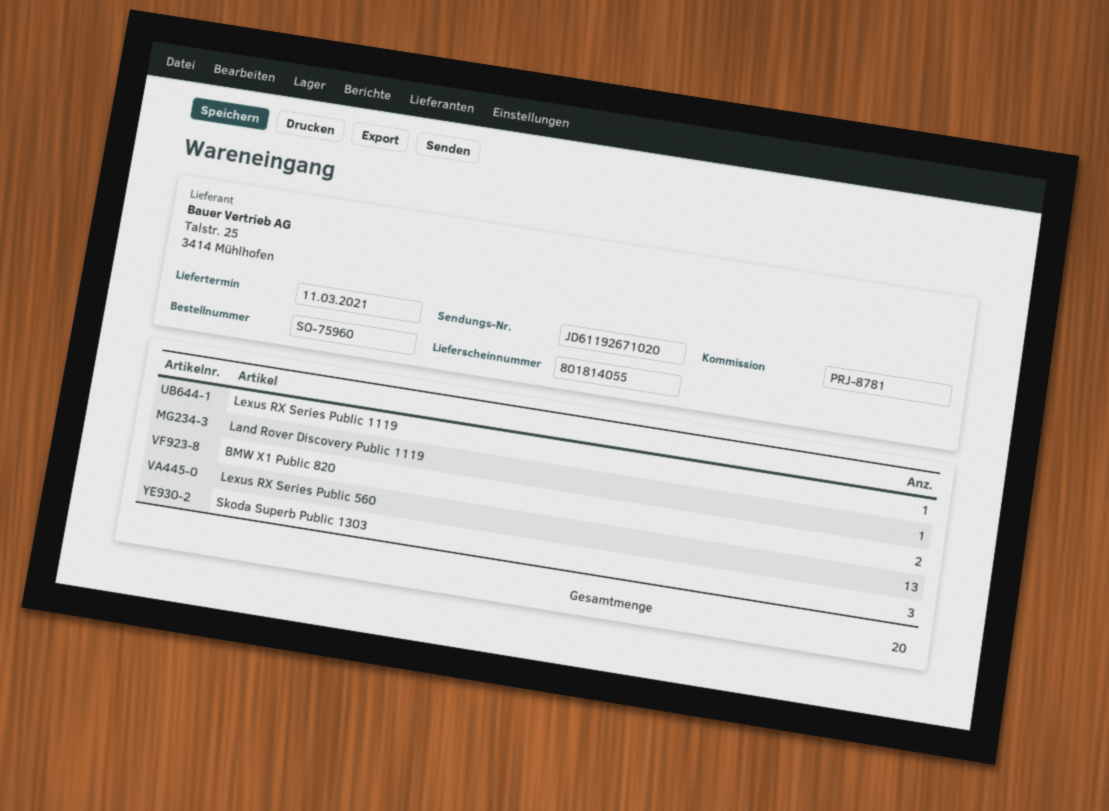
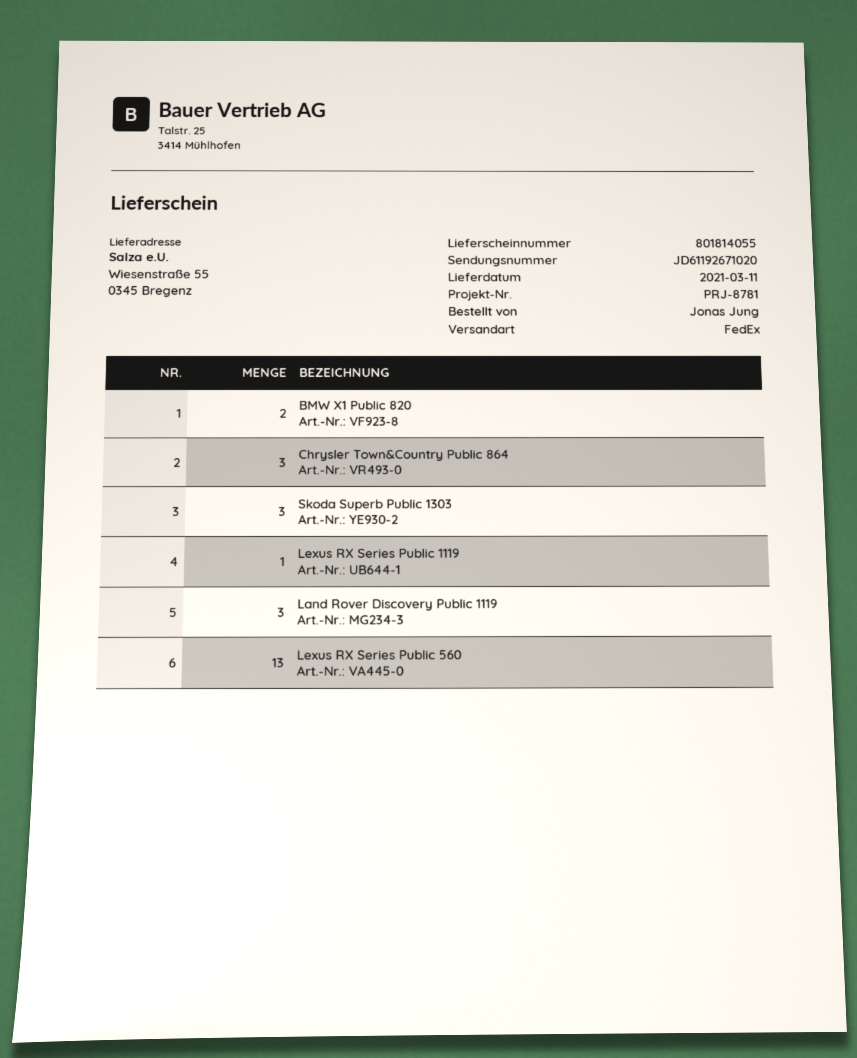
Land Rover Discovery Public 1119: 1 -> 3
Chrysler Town&Country Public 864: none -> 3

